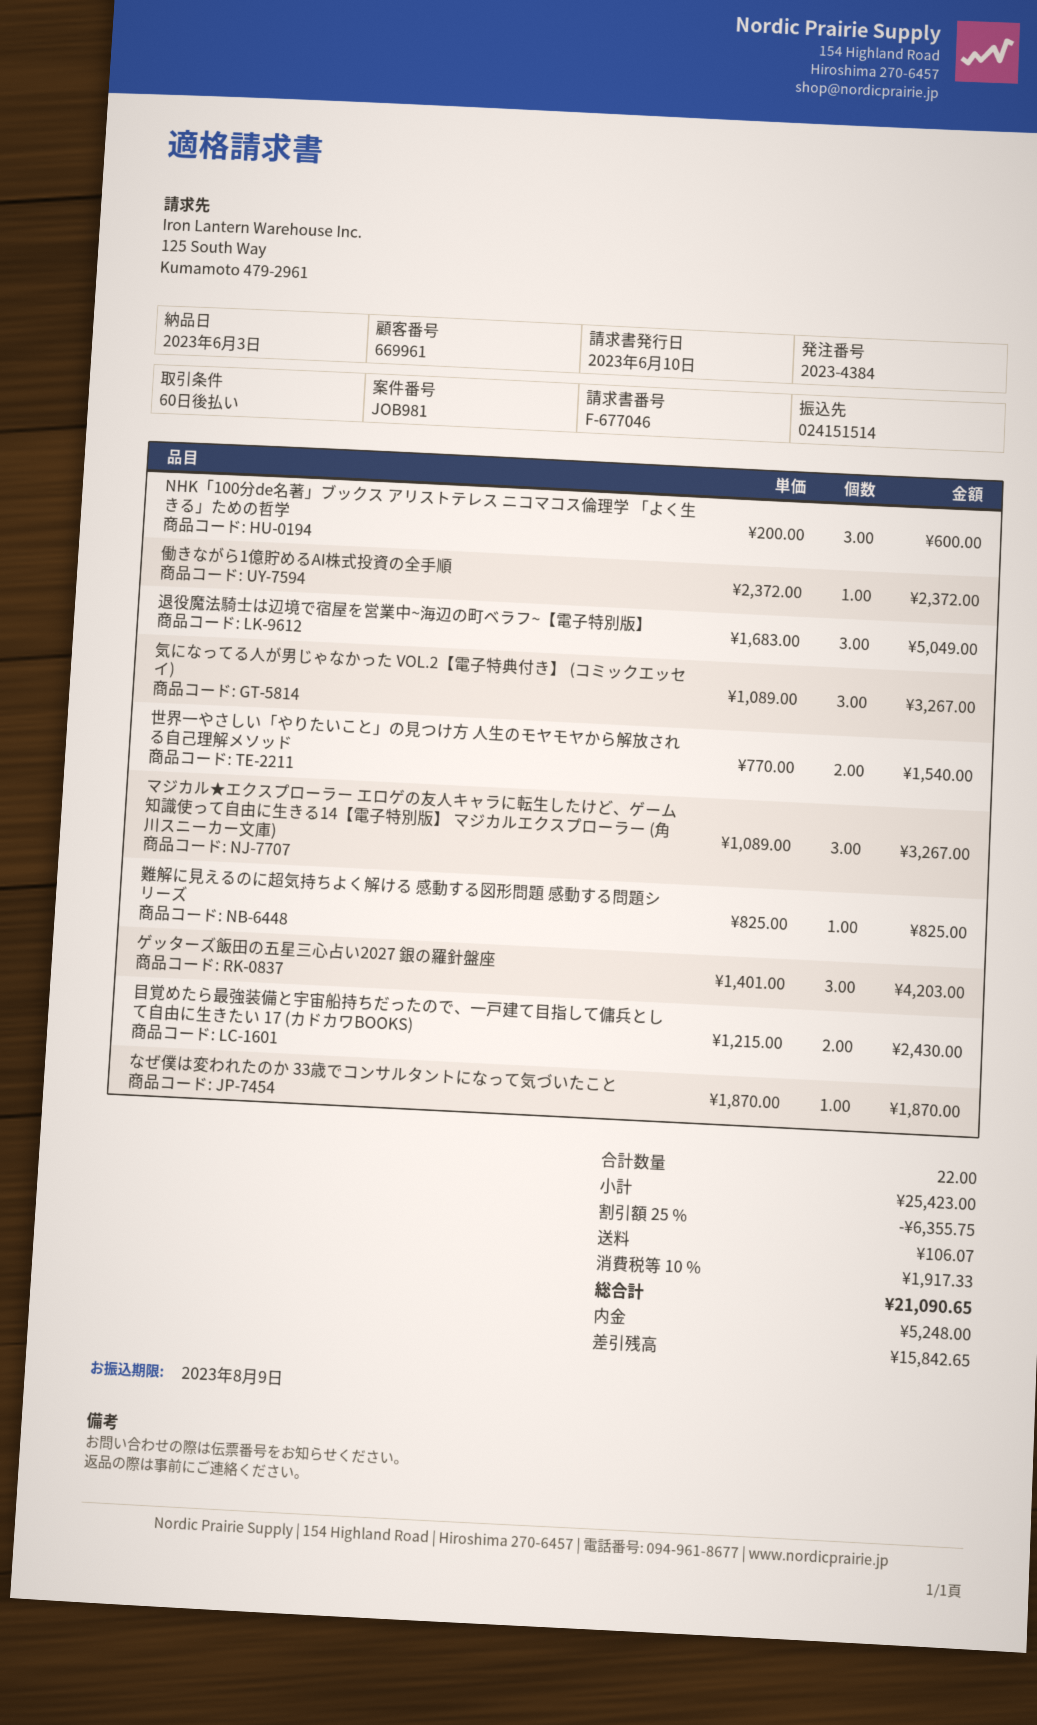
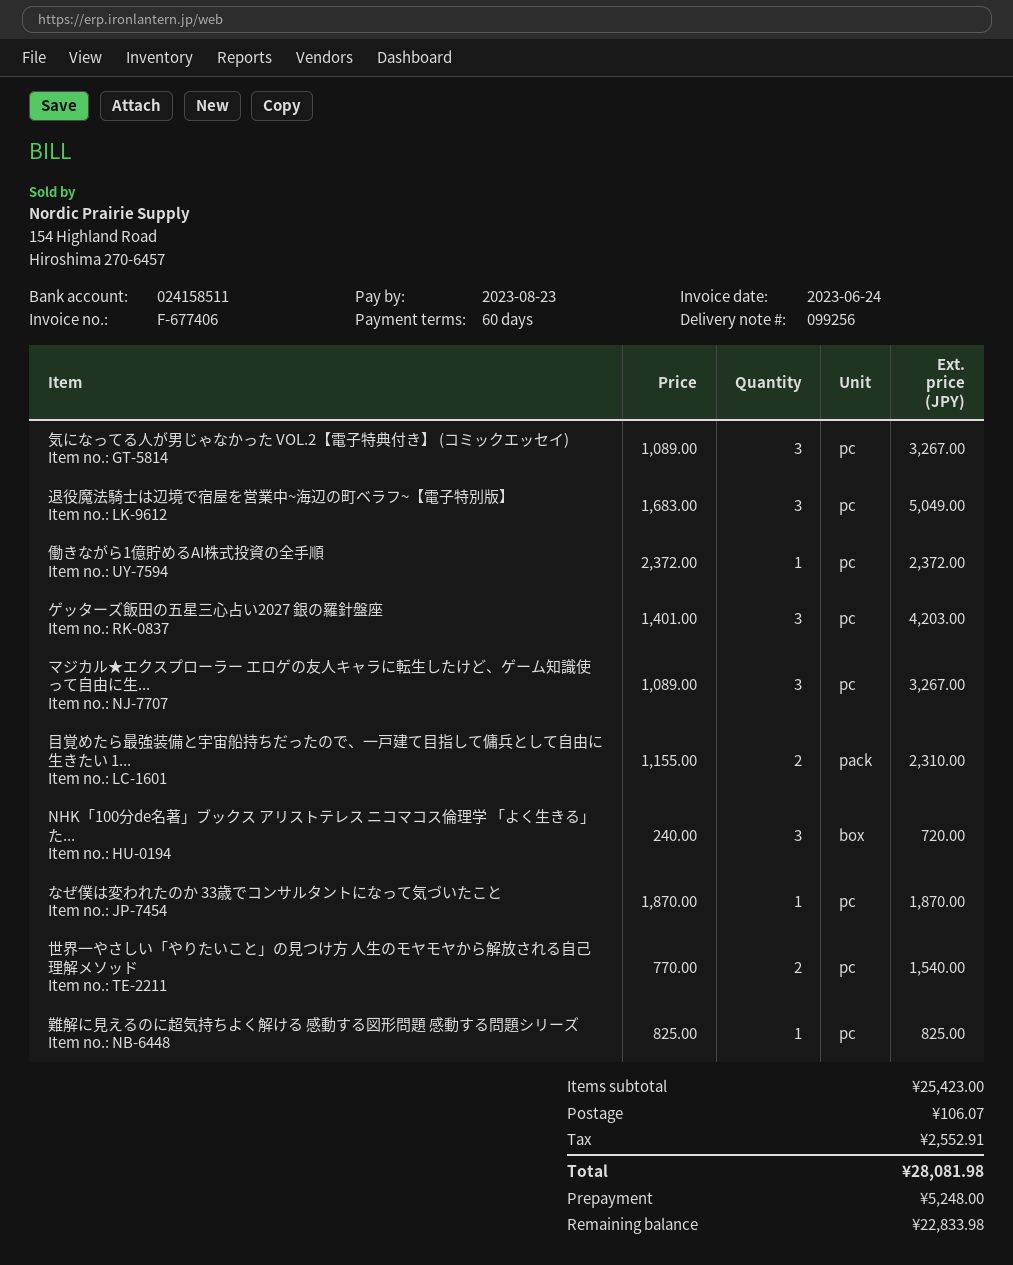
invoice number: F-677046 -> F-677406
invoice date: 2023-06-10 -> 2023-06-24
due date: 2023-08-09 -> 2023-08-23
bank account: 024151514 -> 024158511
NHK「100分de名著」ブックス アリストテレス ニコマコス倫理学 「よく生きる」ための哲学: 3 x 200.00 = 600.00 -> 3 x 240.00 = 720.00
目覚めたら最強装備と宇宙船持ちだったので、一戸建て目指して傭兵として自由に生きたい 17 (カドカワBOOKS): 2 x 1215.00 = 2430.00 -> 2 x 1155.00 = 2310.00
discount: 25% = 6355.75 -> none
tax: 1917.33 -> 2552.91
total: 21090.65 -> 28081.98
balance: 15842.65 -> 22833.98

